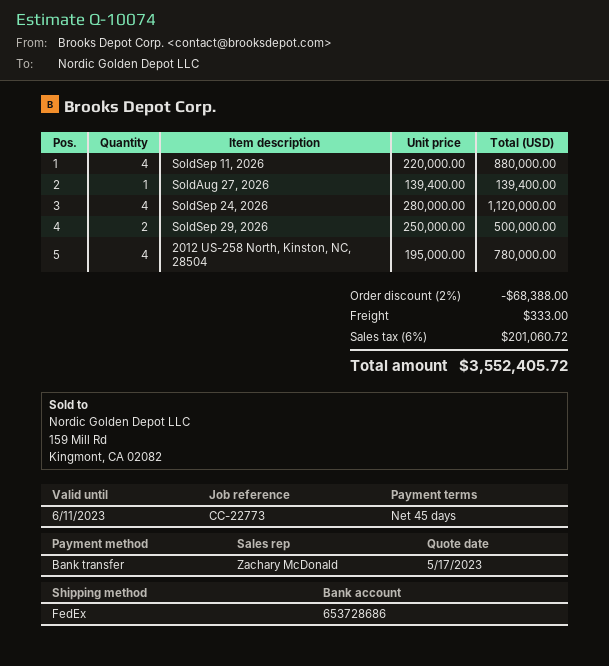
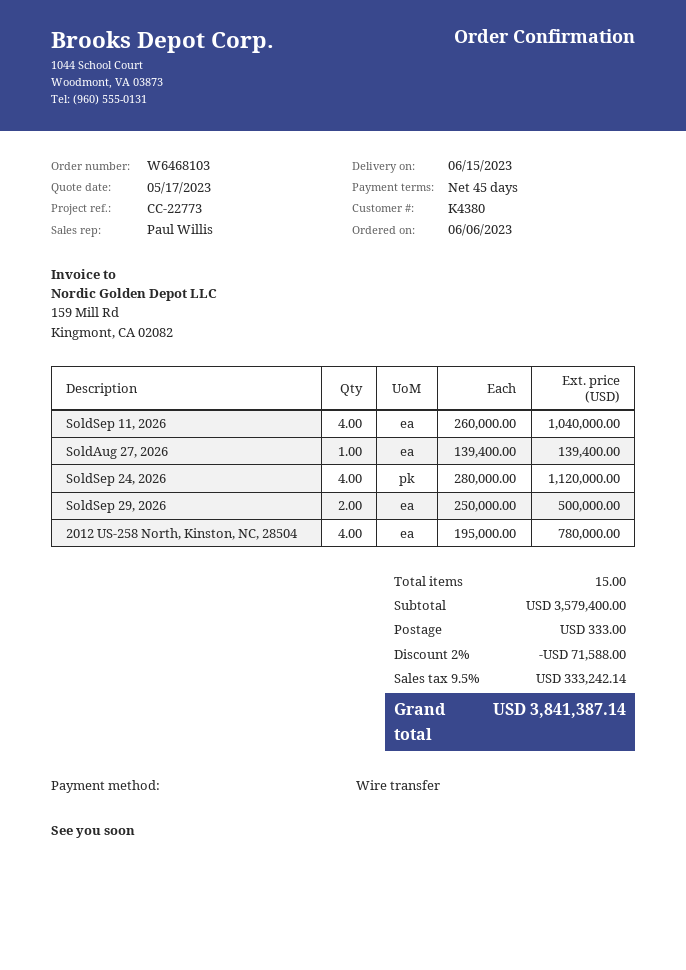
sales rep: Zachary McDonald -> Paul Willis
SoldSep 11, 2026: 4 x 220000.00 = 880000.00 -> 4 x 260000.00 = 1040000.00
discount: 2% = 68388.00 -> 2% = 71588.00
tax: 6% = 201060.72 -> 9.5% = 333242.14
total: 3552405.72 -> 3841387.14

